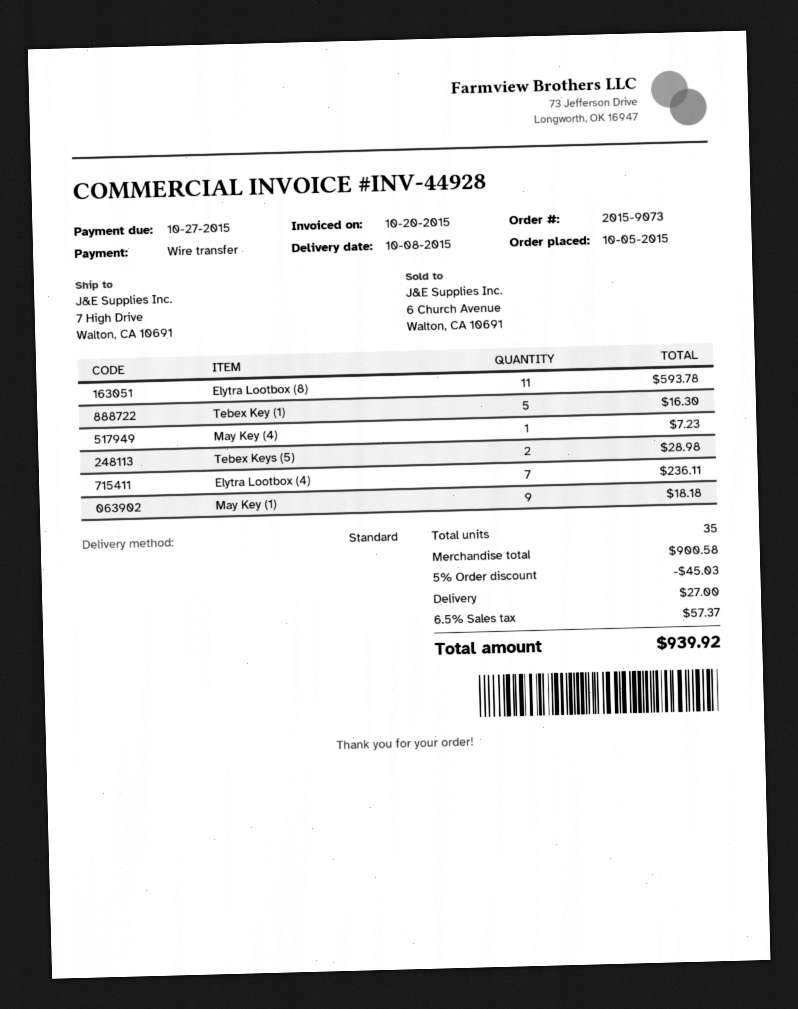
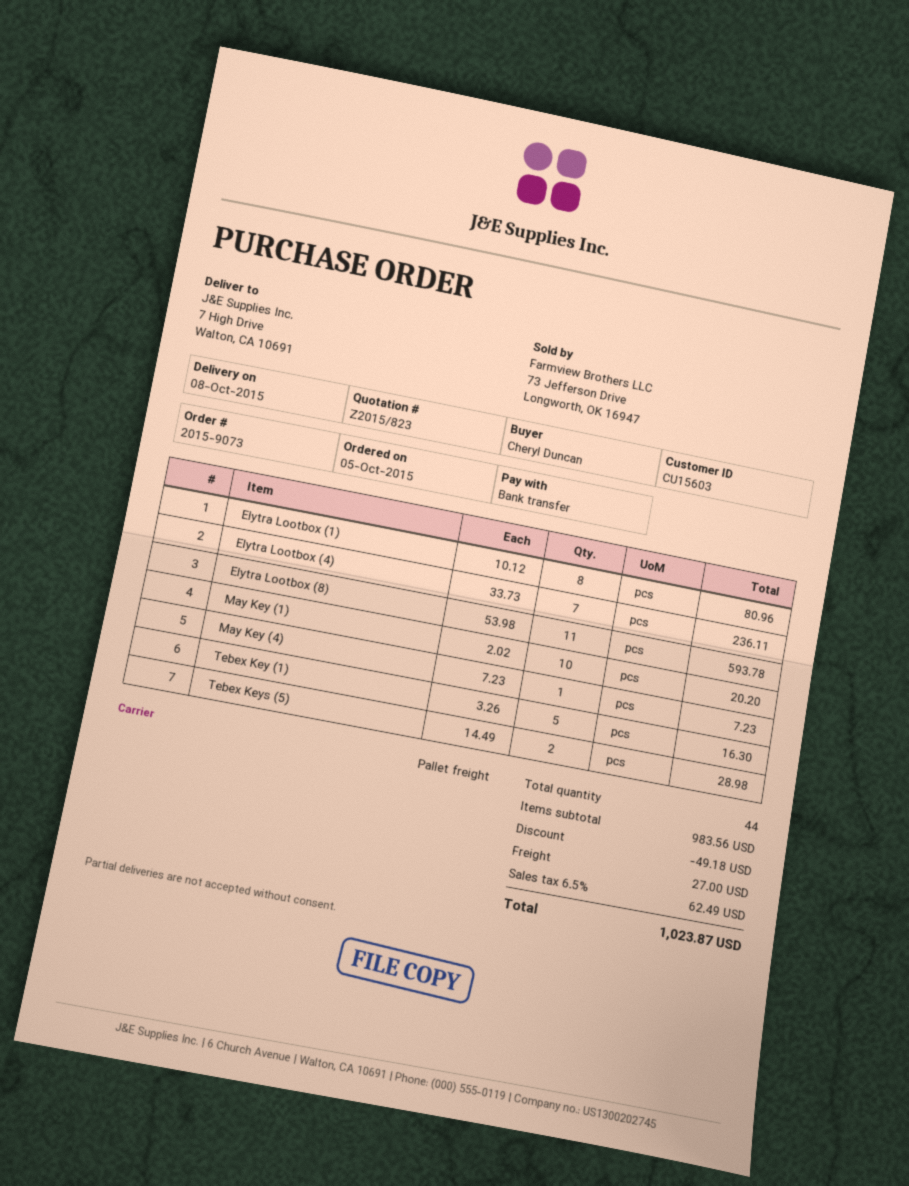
shipping method: standard -> pallet freight
May Key (1): 9 for 18.18 -> 10 for 20.20
Elytra Lootbox (1): none -> 8 for 80.96
total quantity: 35 -> 44
subtotal: 900.58 -> 983.56
discount: 45.03 -> 49.18
tax: 6.5% = 57.37 -> 6.5% = 62.49
total: 939.92 -> 1023.87

